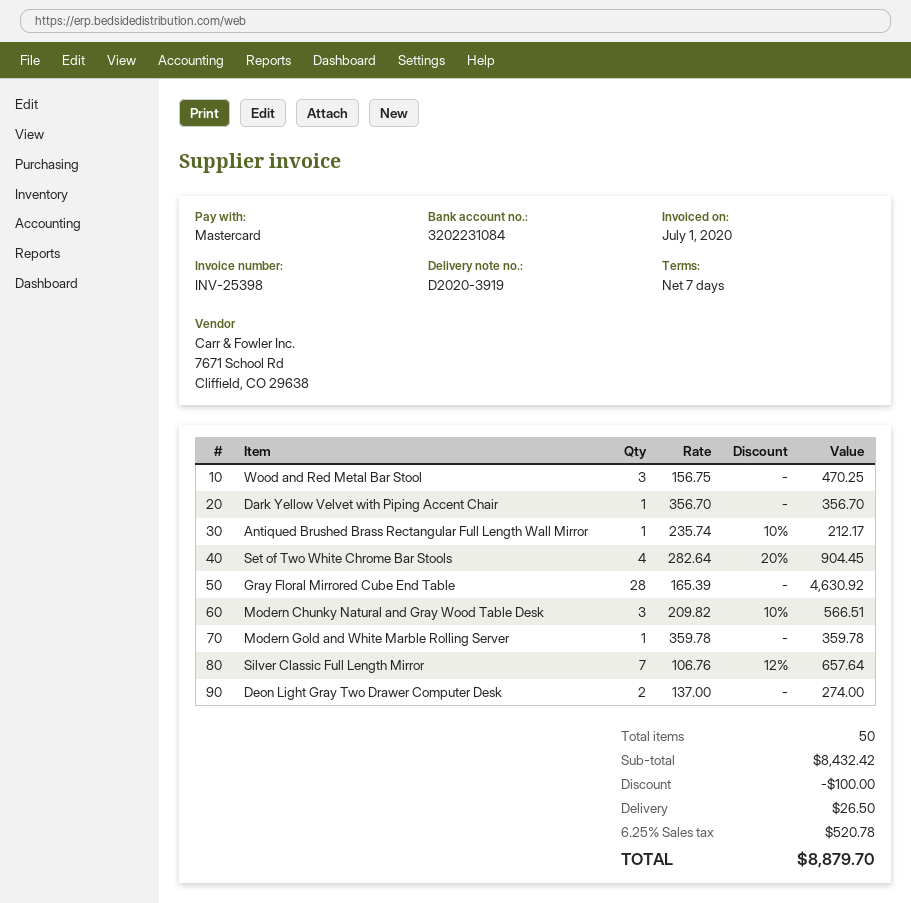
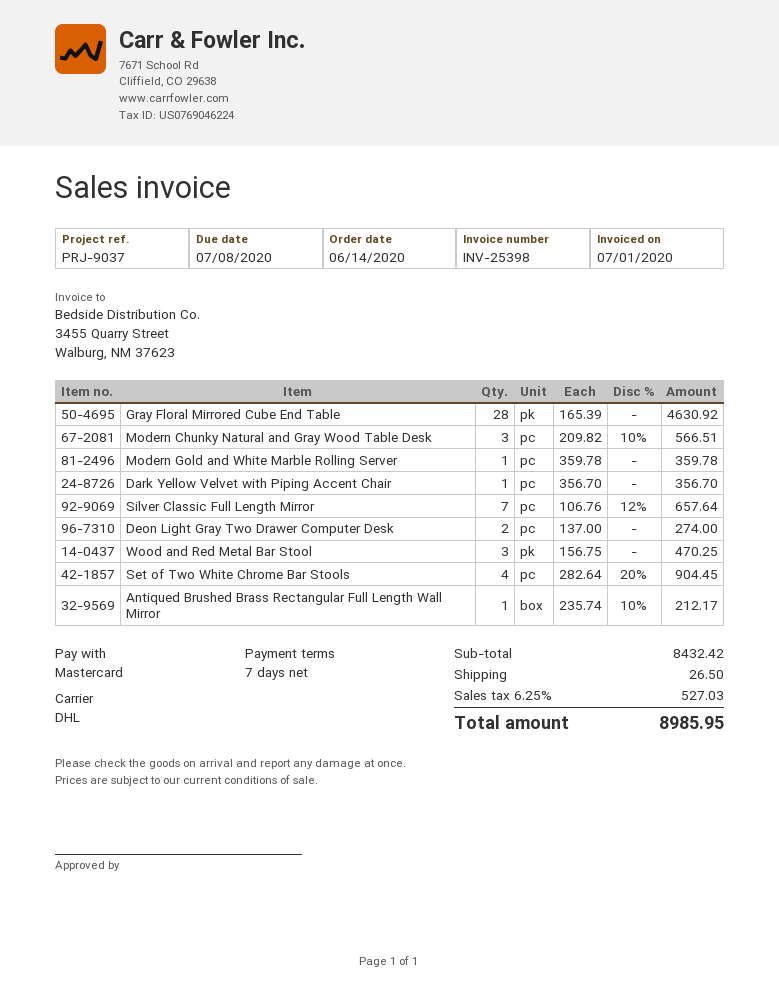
discount: 100.00 -> none
tax: 6.25% = 520.78 -> 6.25% = 527.03
total: 8879.70 -> 8985.95

